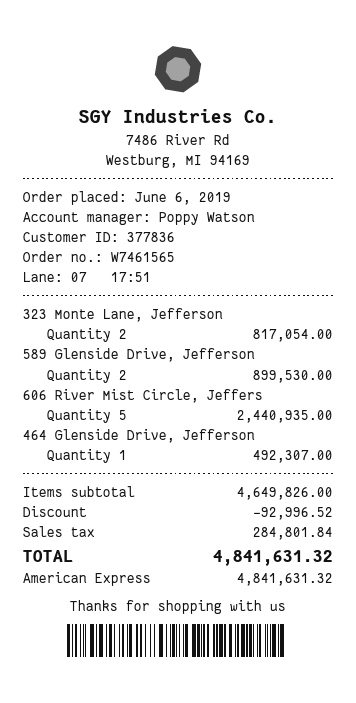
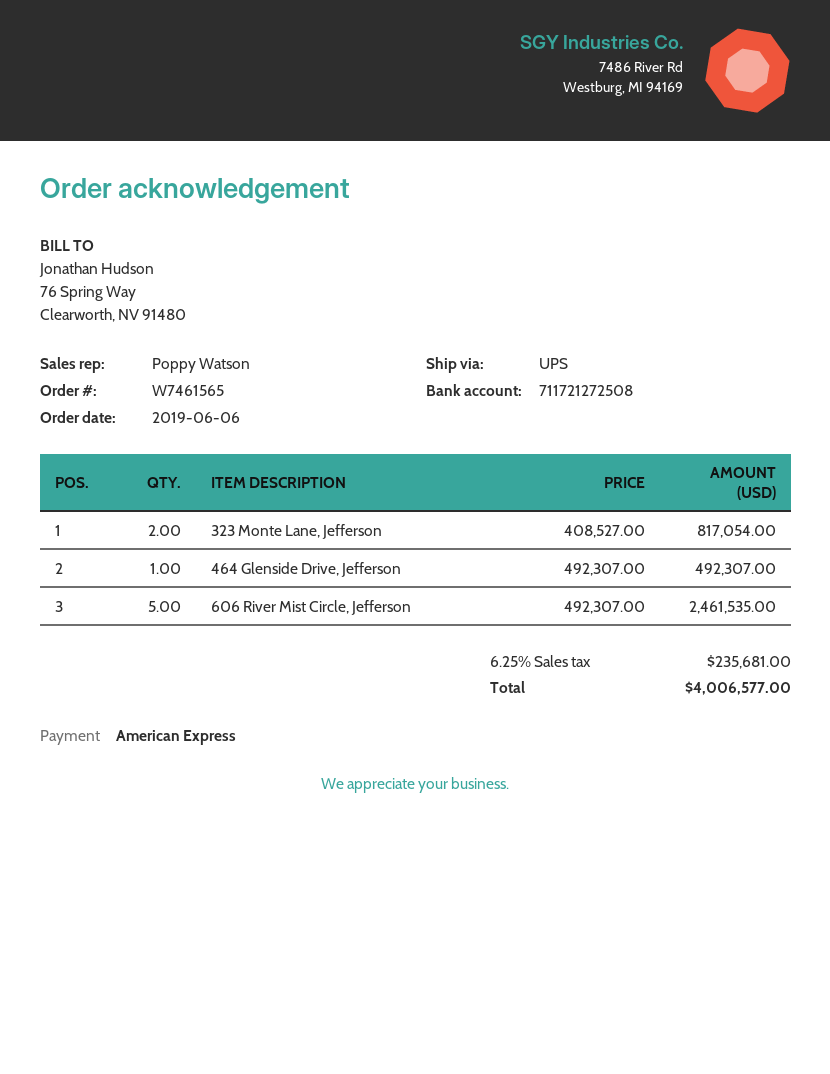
589 Glenside Drive, Jefferson: 2 for 899530.00 -> none
606 River Mist Circle, Jeffers: 5 for 2440935.00 -> 5 for 2461535.00
discount: 92996.52 -> none
tax: 284801.84 -> 235681.00
total: 4841631.32 -> 4006577.00

